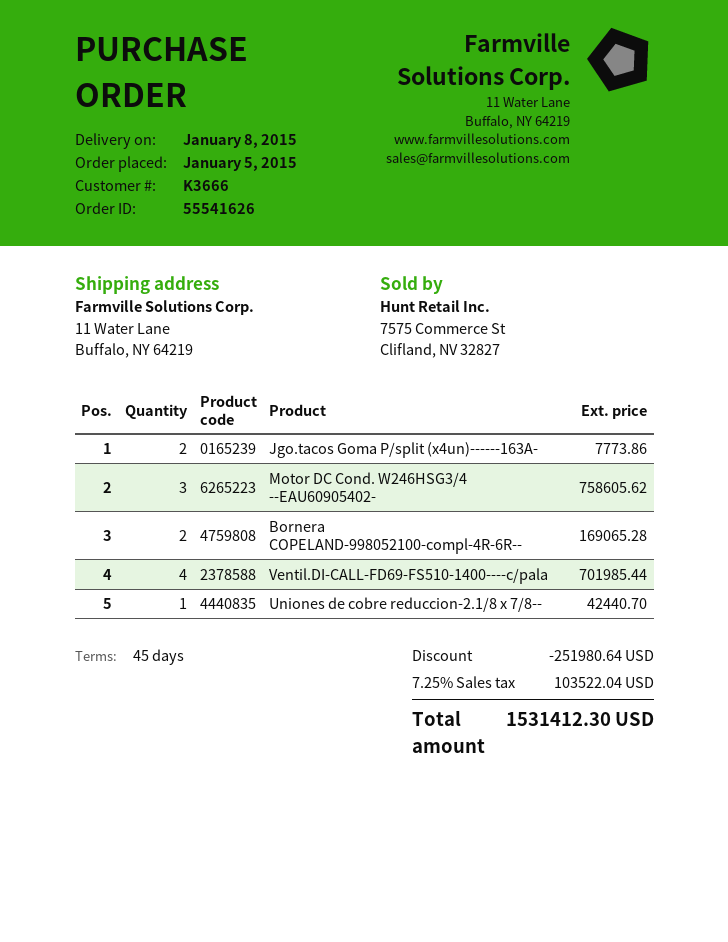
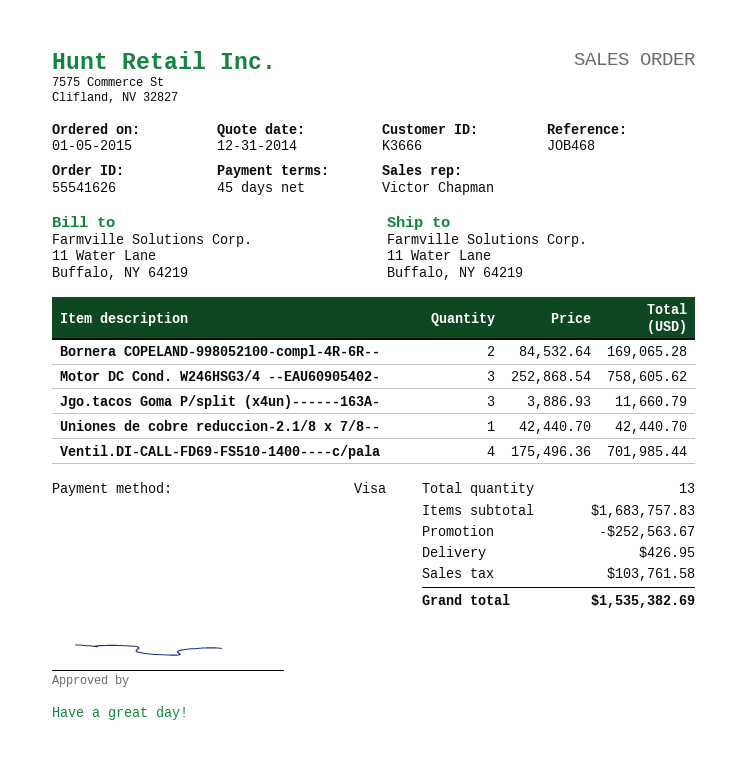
Jgo.tacos Goma P/split (x4un)------163A-: 2 for 7773.86 -> 3 for 11660.79
discount: 251980.64 -> 252563.67
shipping: none -> 426.95
tax: 103522.04 -> 103761.58
total: 1531412.30 -> 1535382.69

